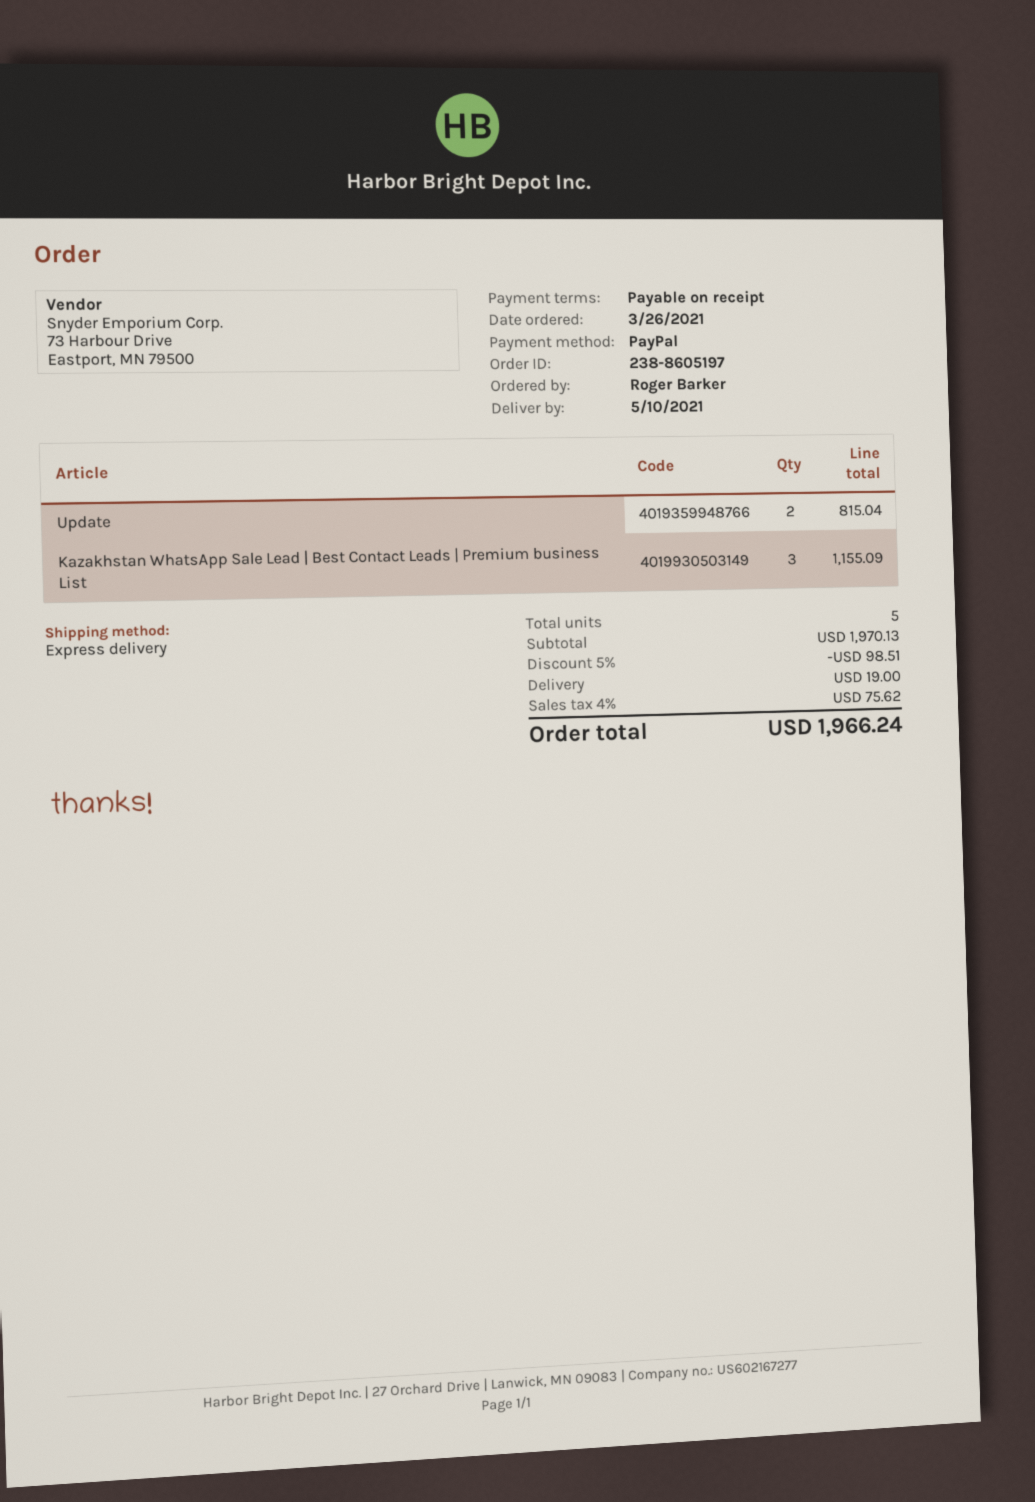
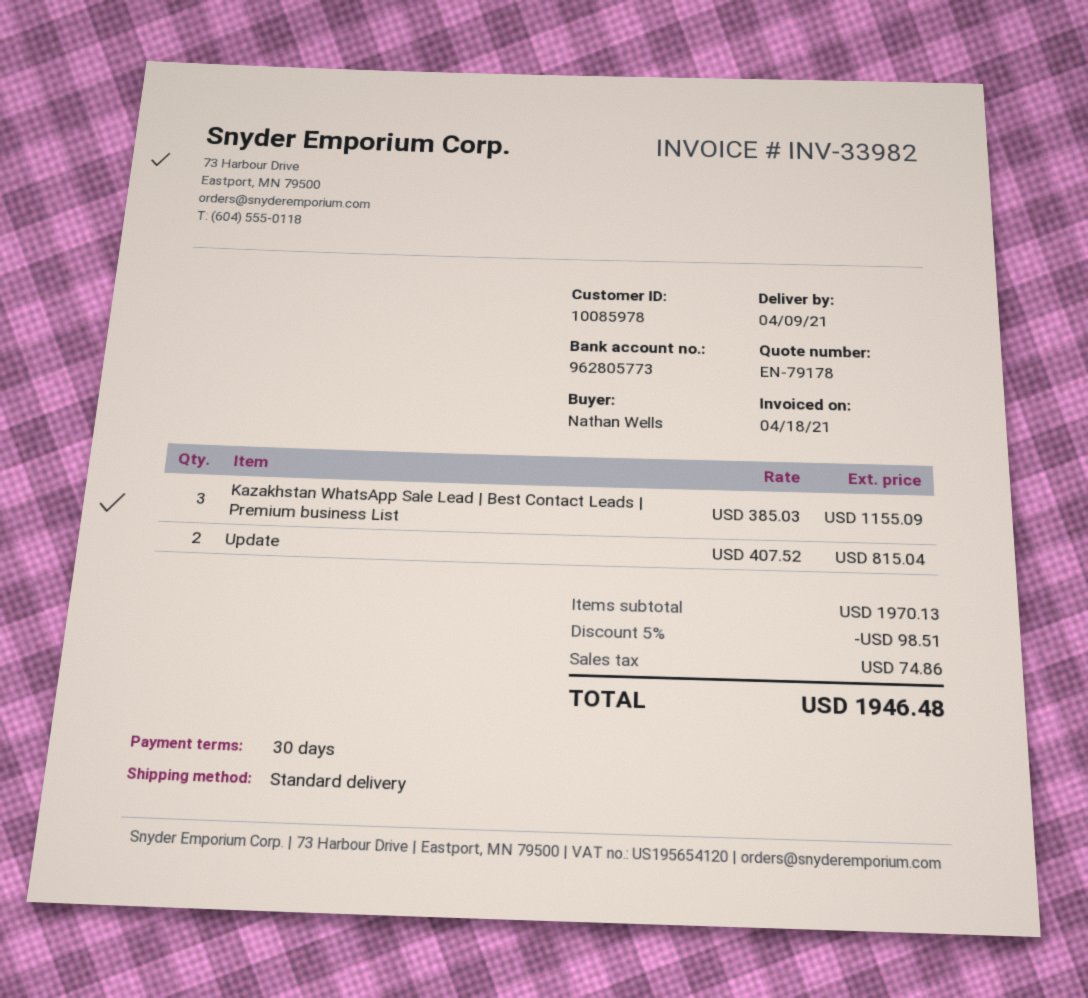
delivery date: 2021-05-10 -> 2021-04-09
payment terms: on receipt -> 30 days
ordered by: Roger Barker -> Nathan Wells
shipping method: express -> standard
shipping: 19.00 -> none
tax: 75.62 -> 74.86
total: 1966.24 -> 1946.48

